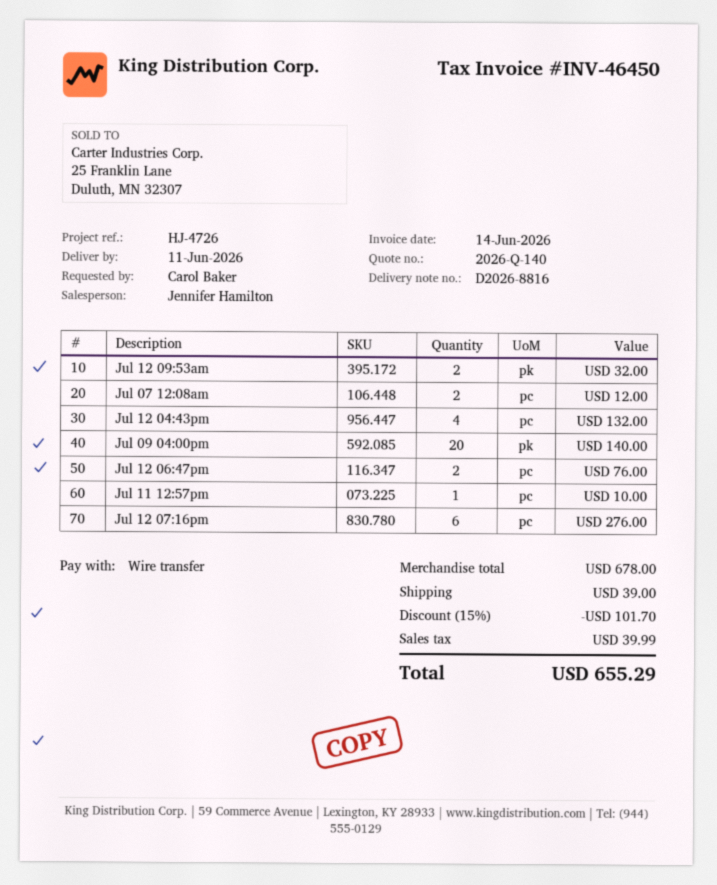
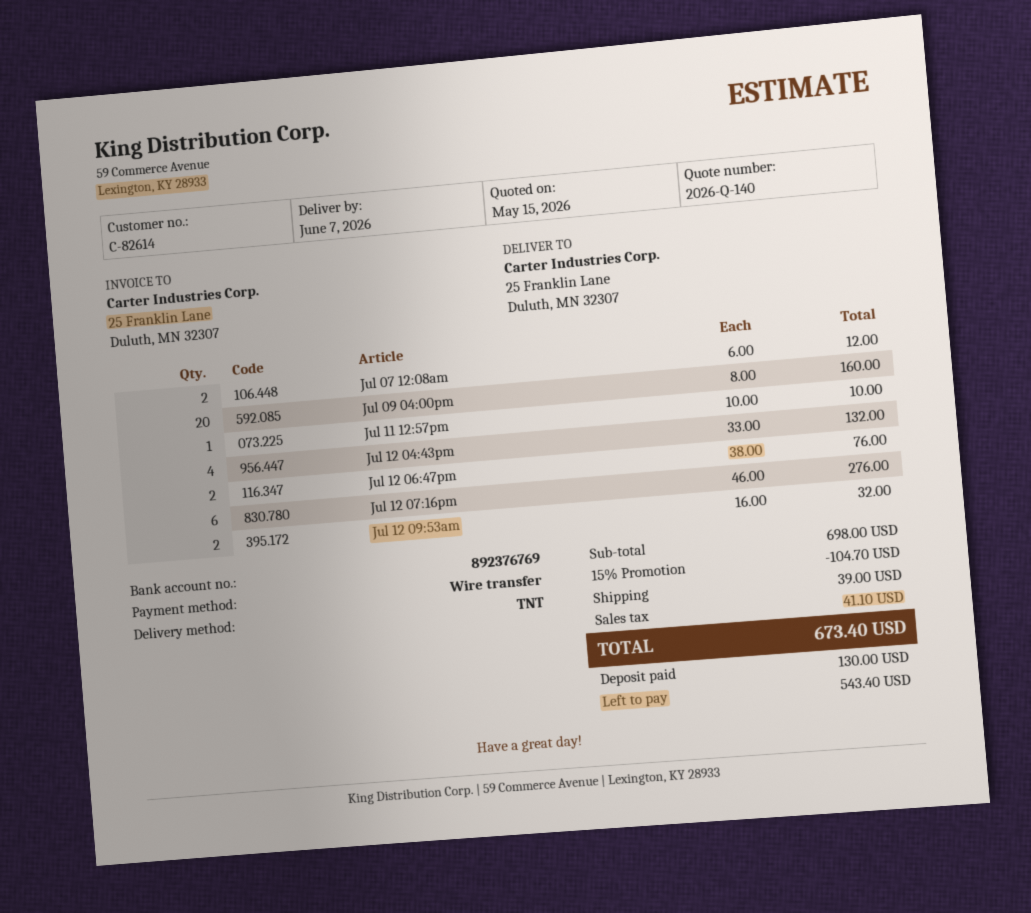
delivery date: 2026-06-11 -> 2026-06-07
Jul 09 04:00pm: 20 for 140.00 -> 20 for 160.00
subtotal: 678.00 -> 698.00
discount: 15% = 101.70 -> 15% = 104.70
tax: 39.99 -> 41.10
total: 655.29 -> 673.40

